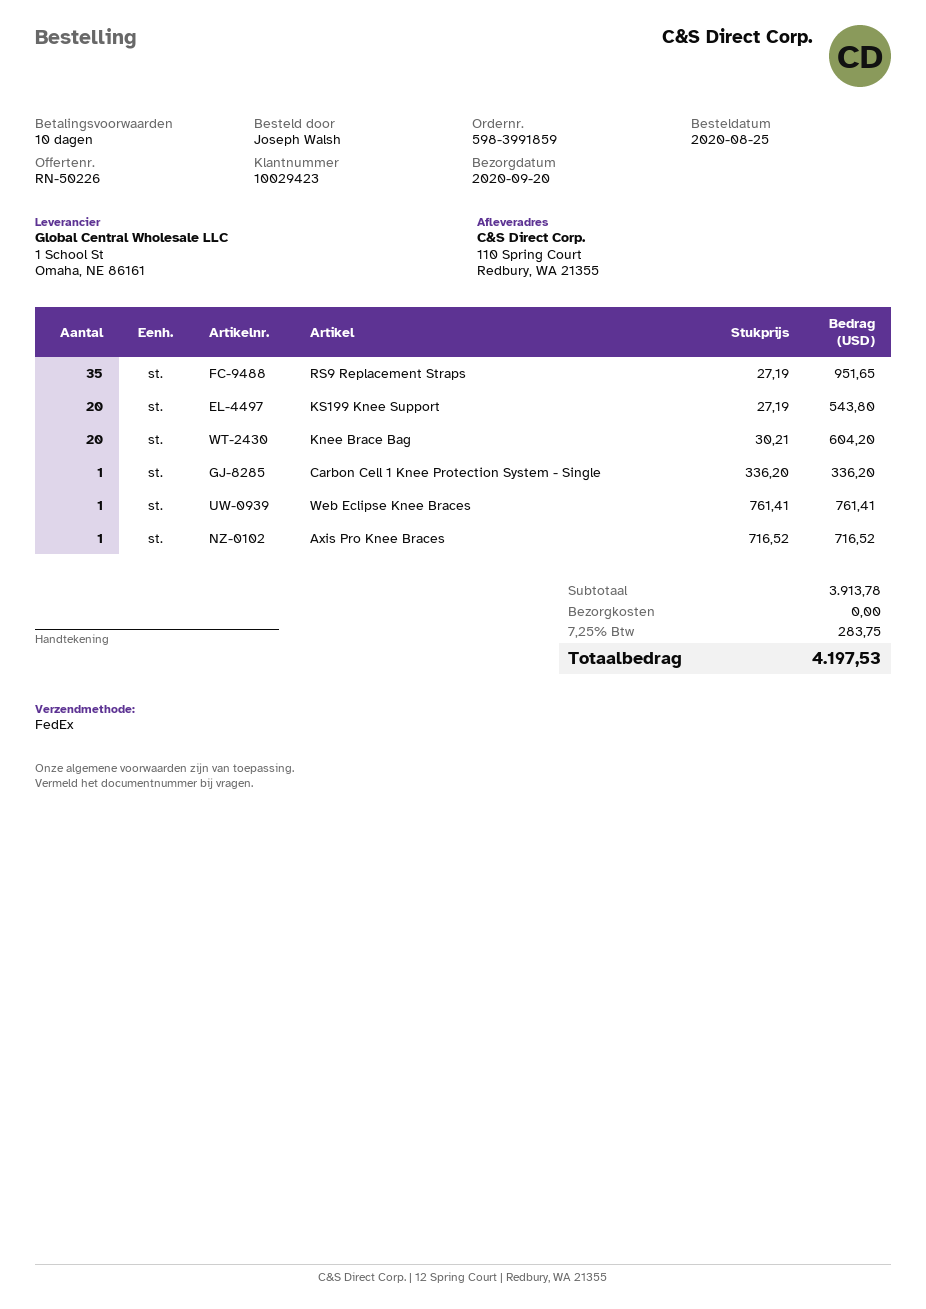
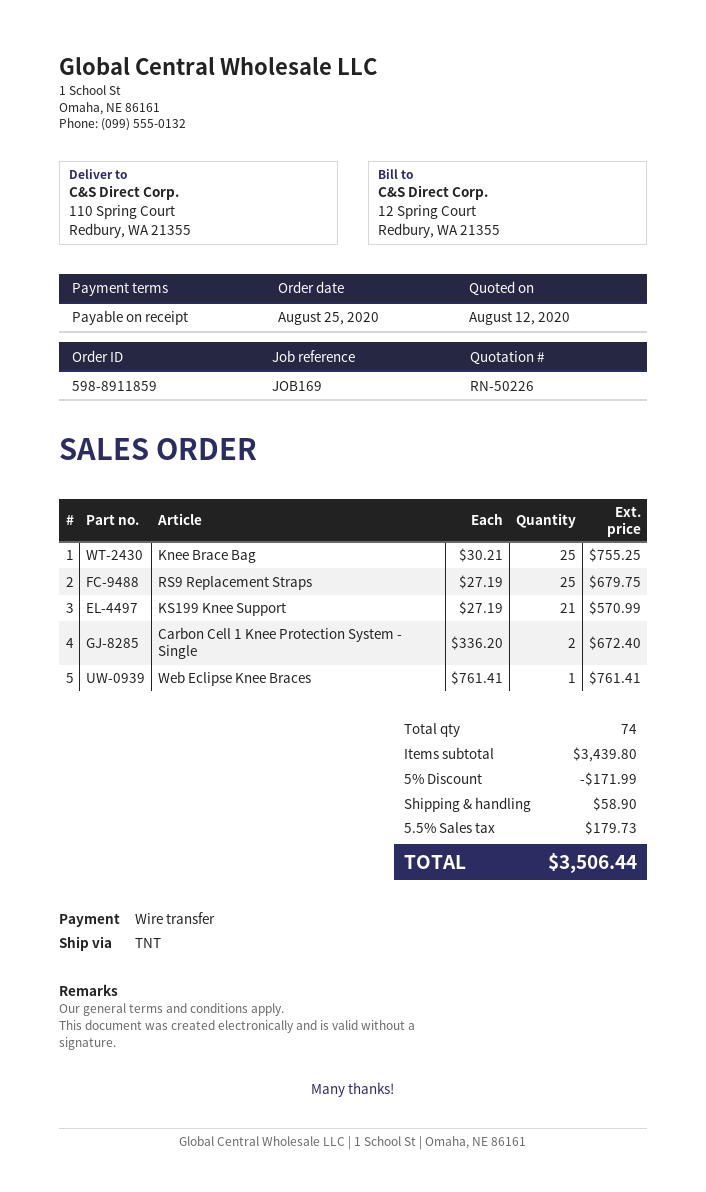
order number: 598-3991859 -> 598-8911859
payment terms: 10 days -> on receipt
shipping method: FedEx -> TNT
RS9 Replacement Straps: 35 x 27.19 = 951.65 -> 25 x 27.19 = 679.75
KS199 Knee Support: 20 x 27.19 = 543.80 -> 21 x 27.19 = 570.99
Knee Brace Bag: 20 x 30.21 = 604.20 -> 25 x 30.21 = 755.25
Carbon Cell 1 Knee Protection System - Single: 1 x 336.20 = 336.20 -> 2 x 336.20 = 672.40
Axis Pro Knee Braces: 1 x 716.52 = 716.52 -> none
subtotal: 3913.78 -> 3439.80
discount: none -> 5% = 171.99
shipping: 0.00 -> 58.90
tax: 7.25% = 283.75 -> 5.5% = 179.73
total: 4197.53 -> 3506.44

